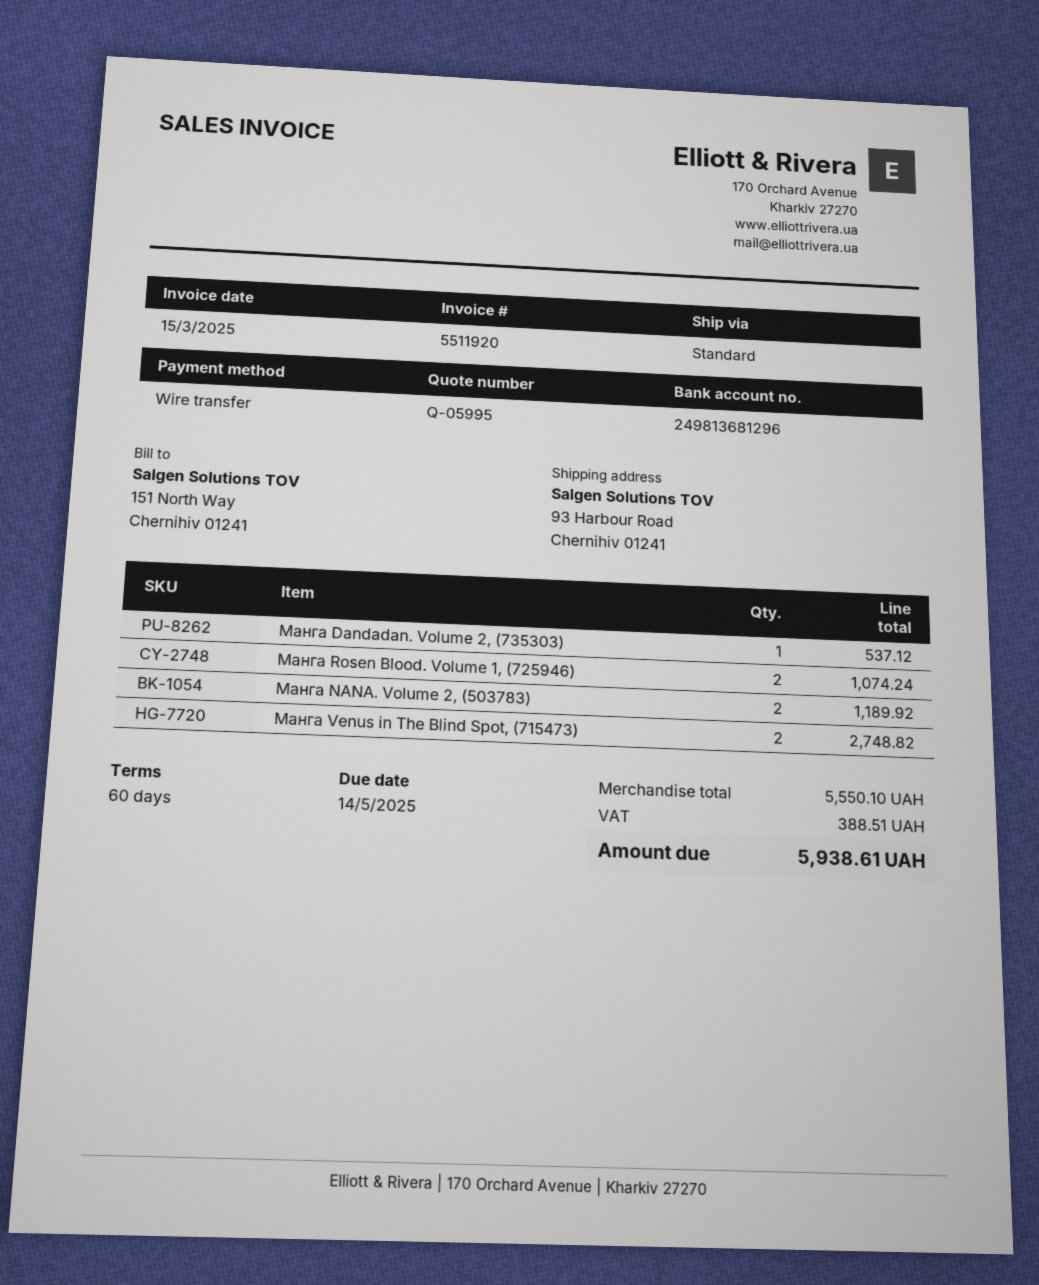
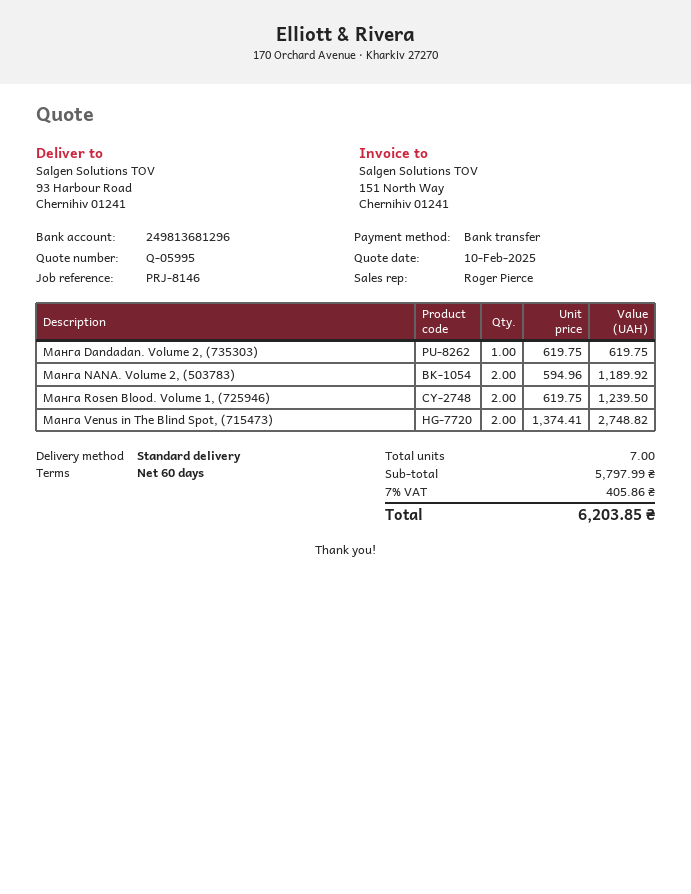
Манга Dandadan. Volume 2, (735303): 1 for 537.12 -> 1 for 619.75
Манга Rosen Blood. Volume 1, (725946): 2 for 1074.24 -> 2 for 1239.50
subtotal: 5550.10 -> 5797.99
tax: 388.51 -> 405.86
total: 5938.61 -> 6203.85

